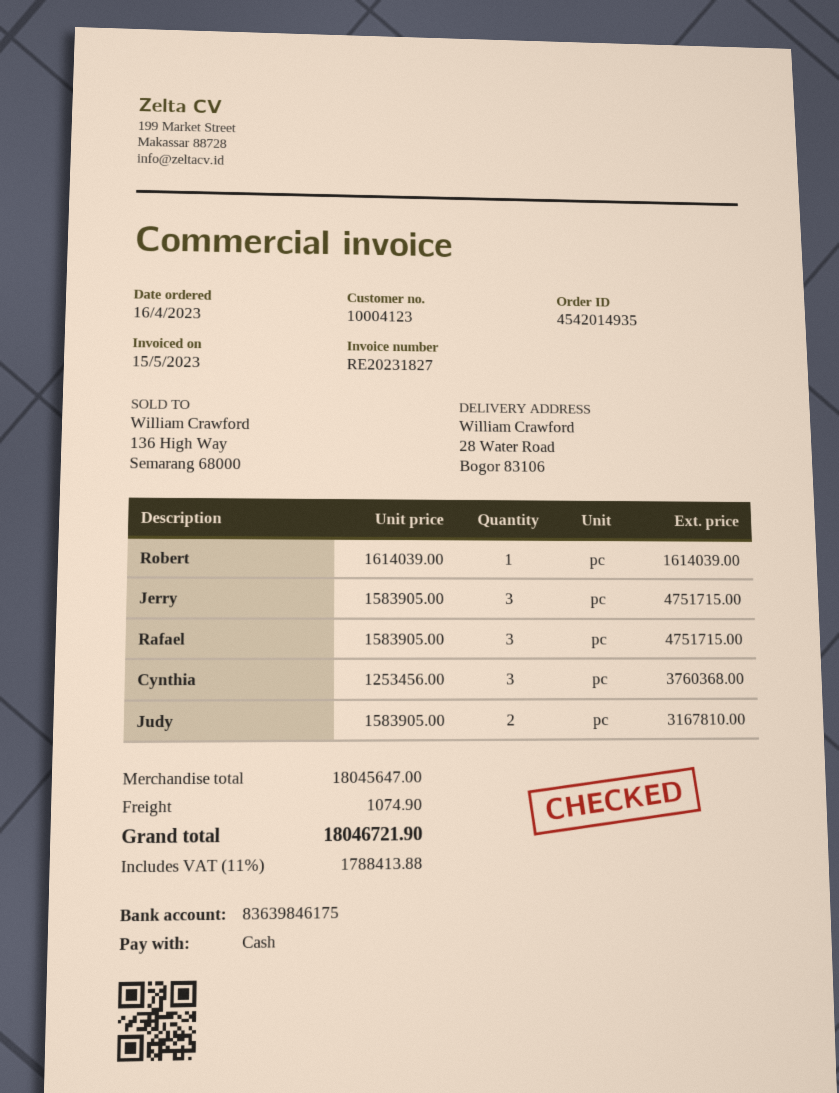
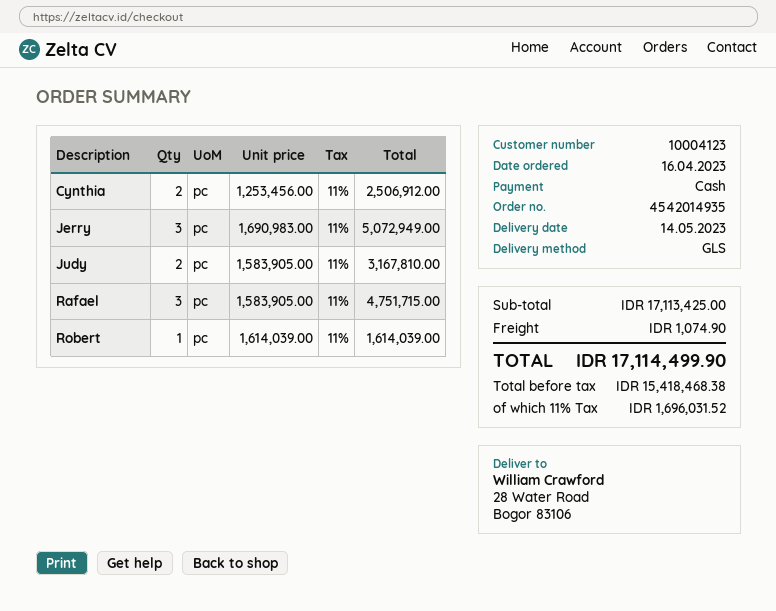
Jerry: 3 x 1583905.00 = 4751715.00 -> 3 x 1690983.00 = 5072949.00
Cynthia: 3 x 1253456.00 = 3760368.00 -> 2 x 1253456.00 = 2506912.00
subtotal: 18045647.00 -> 17113425.00
tax: 11% = 1788413.88 -> 11% = 1696031.52
total: 18046721.90 -> 17114499.90

